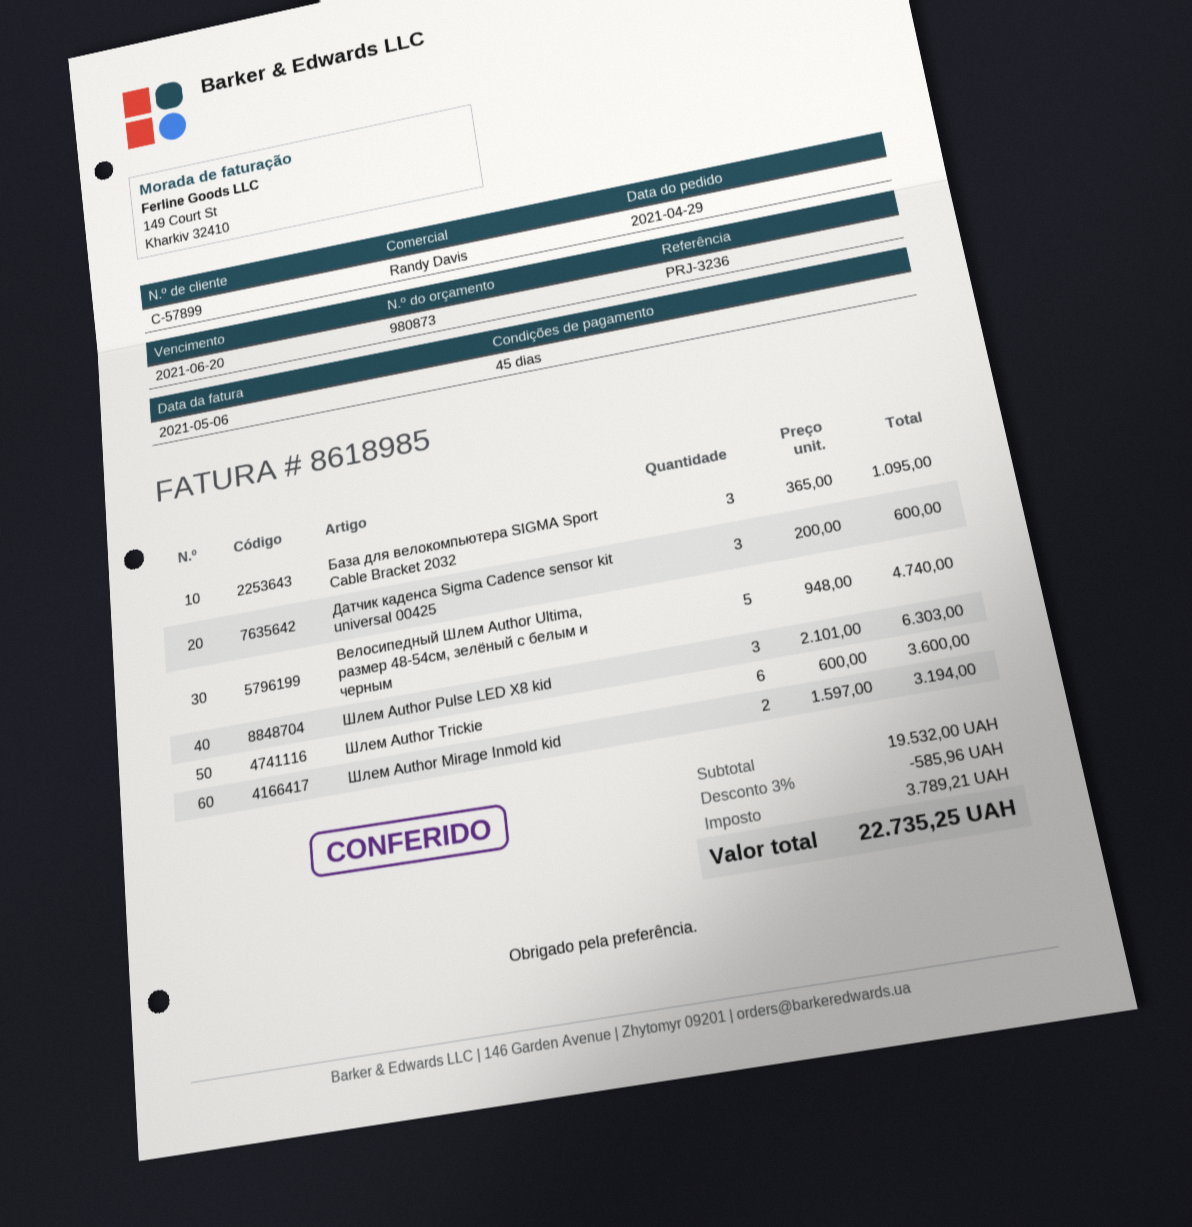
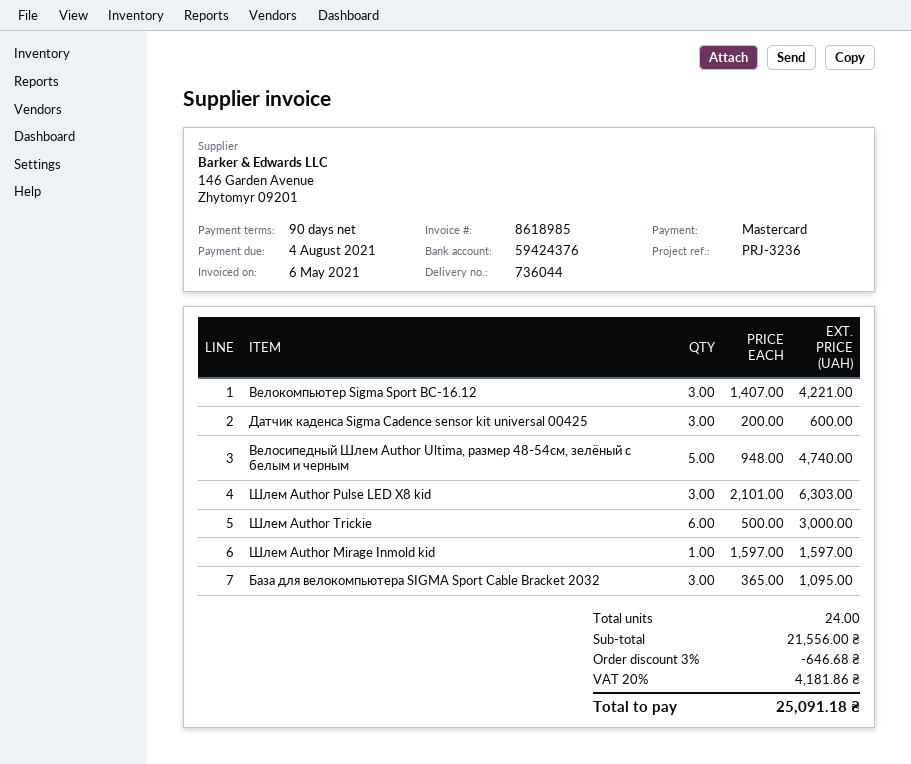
payment terms: 45 days -> 90 days
due date: 2021-06-20 -> 2021-08-04
Шлем Author Trickie: 6 x 600.00 = 3600.00 -> 6 x 500.00 = 3000.00
Шлем Author Mirage Inmold kid: 2 x 1597.00 = 3194.00 -> 1 x 1597.00 = 1597.00
Велокомпьютер Sigma Sport BC-16.12: none -> 3 x 1407.00 = 4221.00
subtotal: 19532.00 -> 21556.00
discount: 3% = 585.96 -> 3% = 646.68
tax: 3789.21 -> 4181.86
total: 22735.25 -> 25091.18

